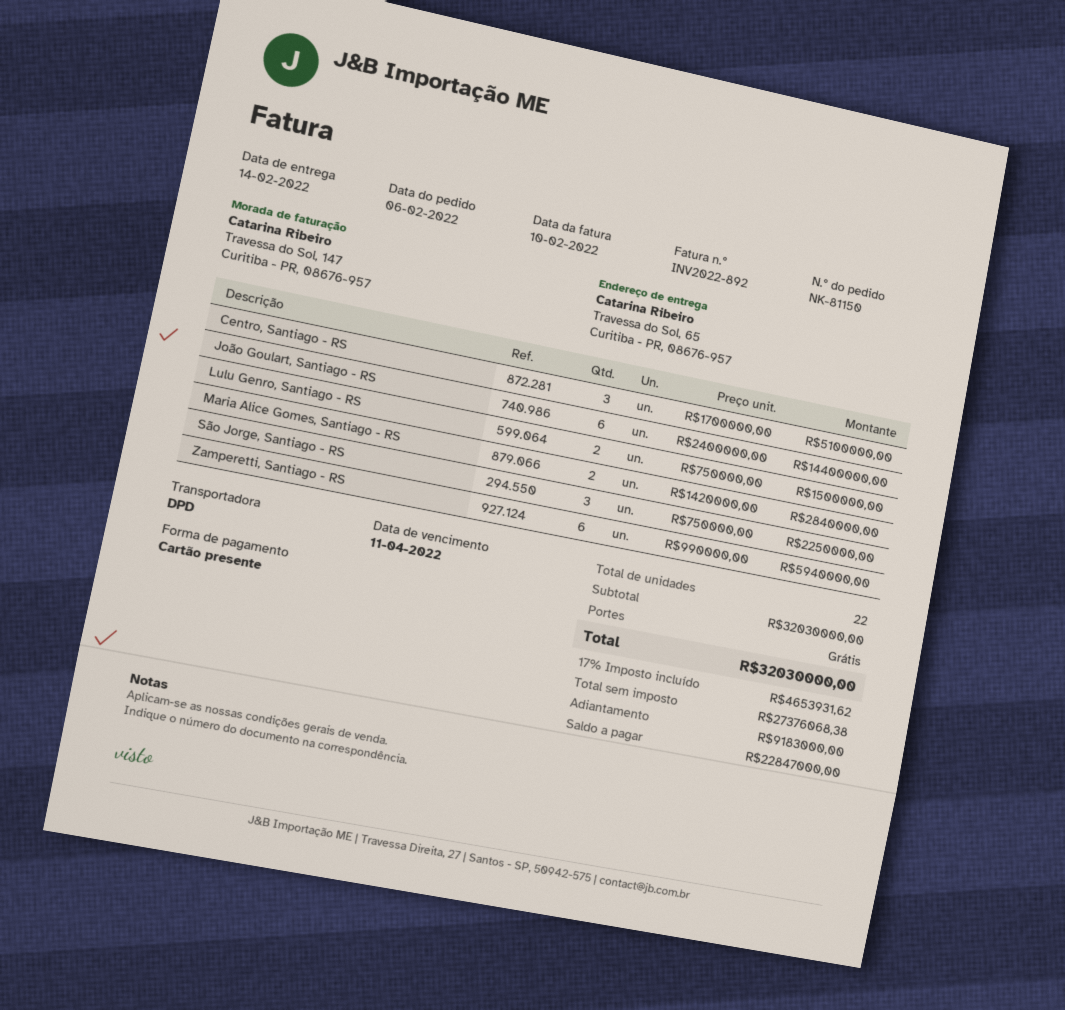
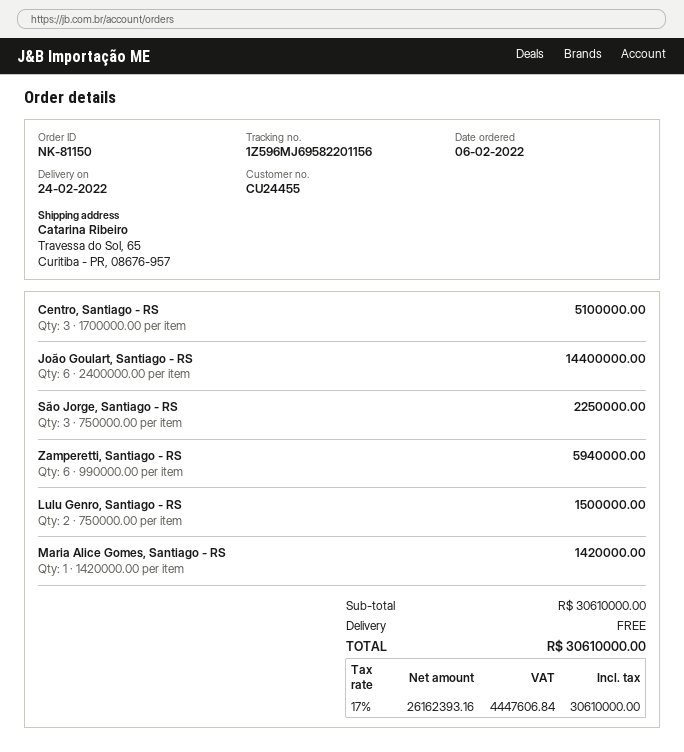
delivery date: 2022-02-14 -> 2022-02-24
Maria Alice Gomes, Santiago - RS: 2 x 1420000.00 = 2840000.00 -> 1 x 1420000.00 = 1420000.00
subtotal: 32030000.00 -> 30610000.00
net: 27376068.38 -> 26162393.16
tax: 17% = 4653931.62 -> 17% = 4447606.84
total: 32030000.00 -> 30610000.00

